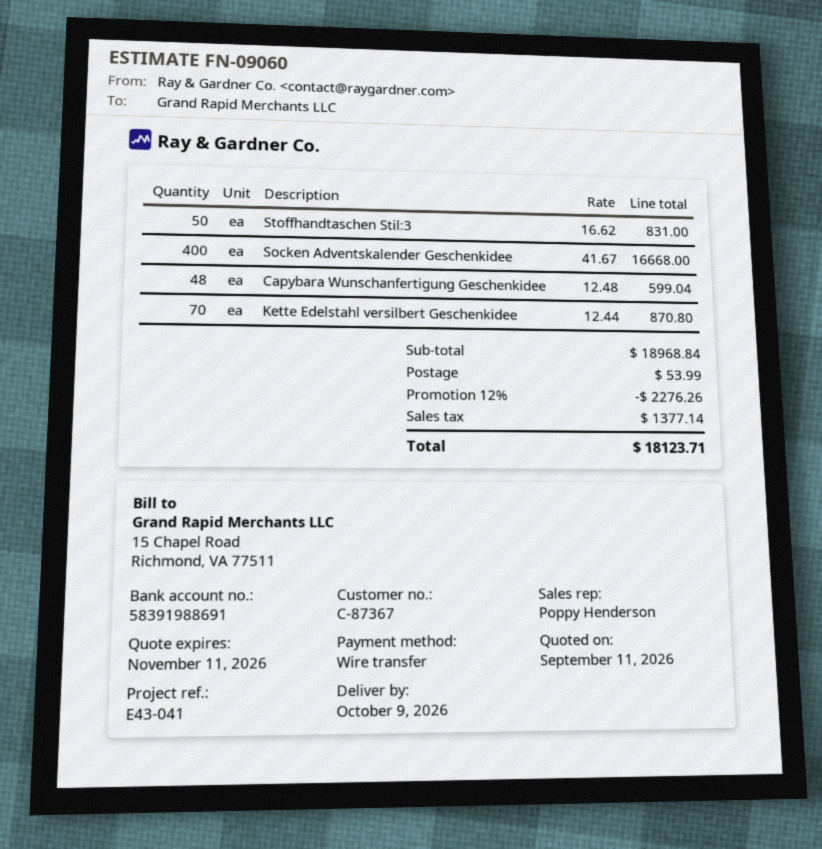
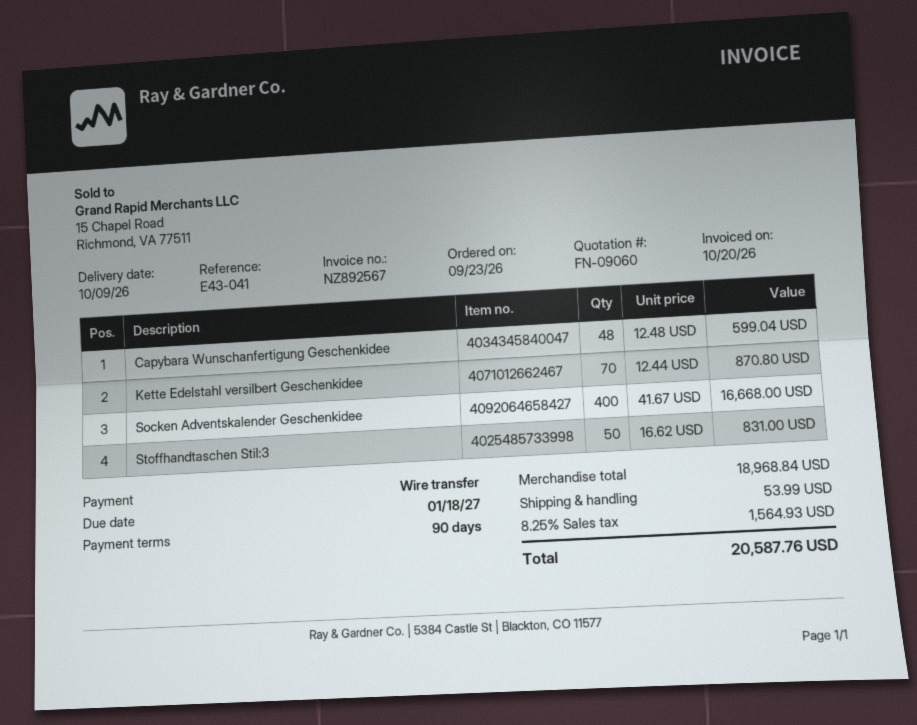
discount: 12% = 2276.26 -> none
tax: 1377.14 -> 1564.93
total: 18123.71 -> 20587.76

